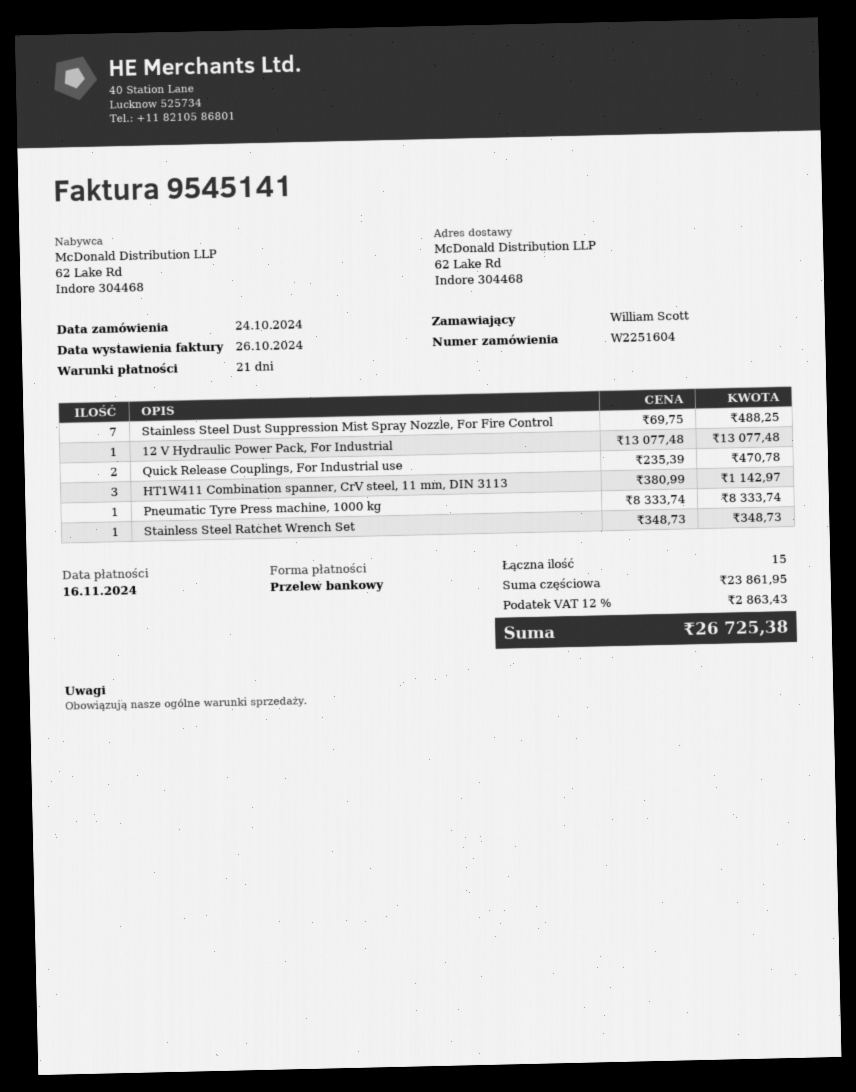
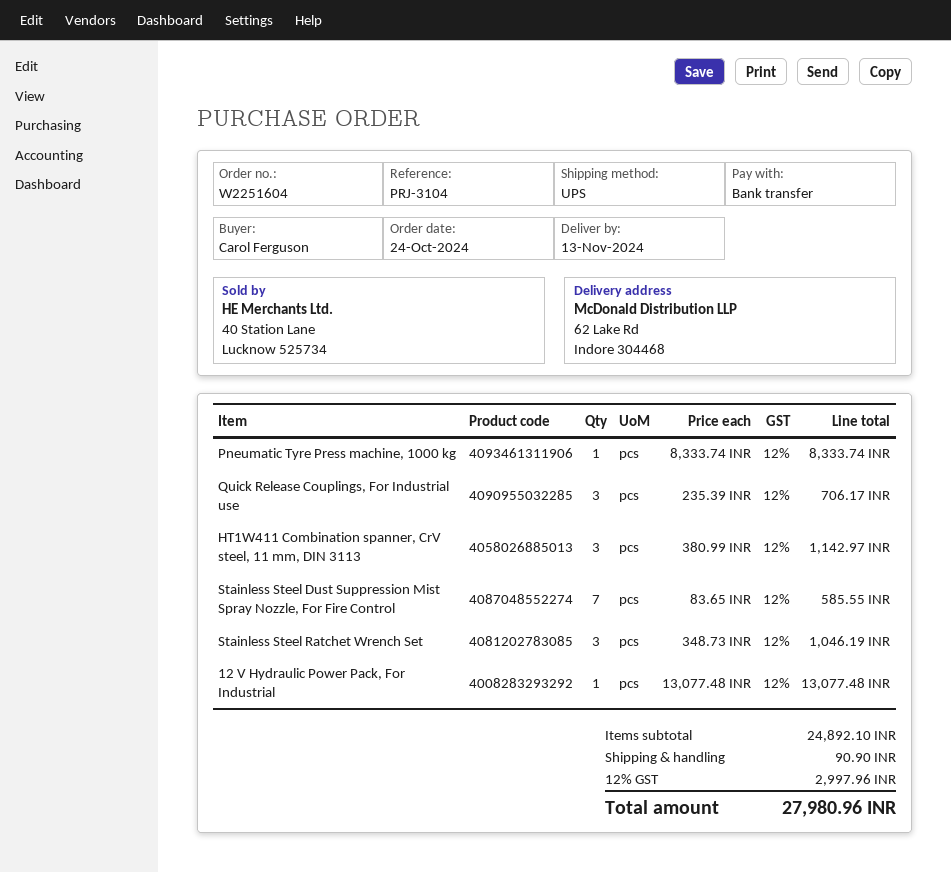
ordered by: William Scott -> Carol Ferguson
Stainless Steel Dust Suppression Mist Spray Nozzle, For Fire Control: 7 x 69.75 = 488.25 -> 7 x 83.65 = 585.55
Quick Release Couplings, For Industrial use: 2 x 235.39 = 470.78 -> 3 x 235.39 = 706.17
Stainless Steel Ratchet Wrench Set: 1 x 348.73 = 348.73 -> 3 x 348.73 = 1046.19
subtotal: 23861.95 -> 24892.10
shipping: none -> 90.90
tax: 12% = 2863.43 -> 12% = 2997.96
total: 26725.38 -> 27980.96

